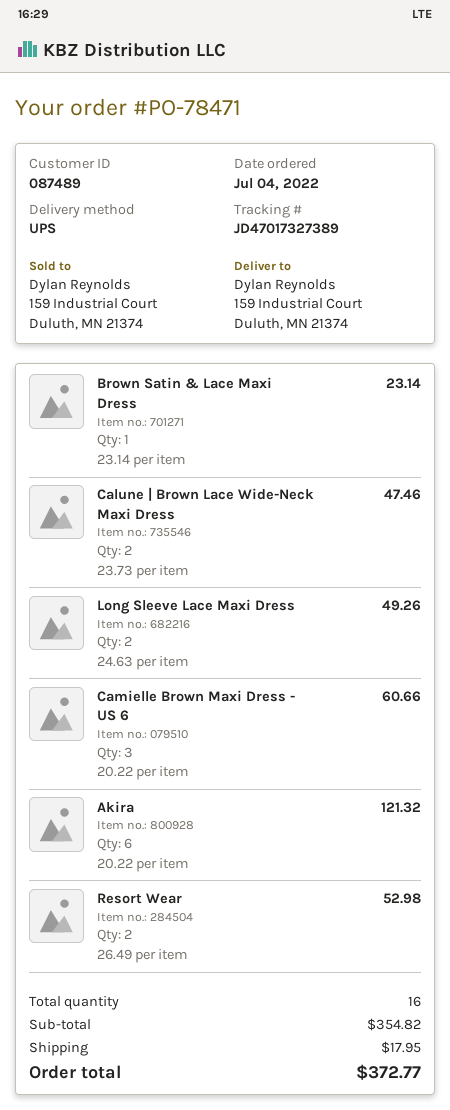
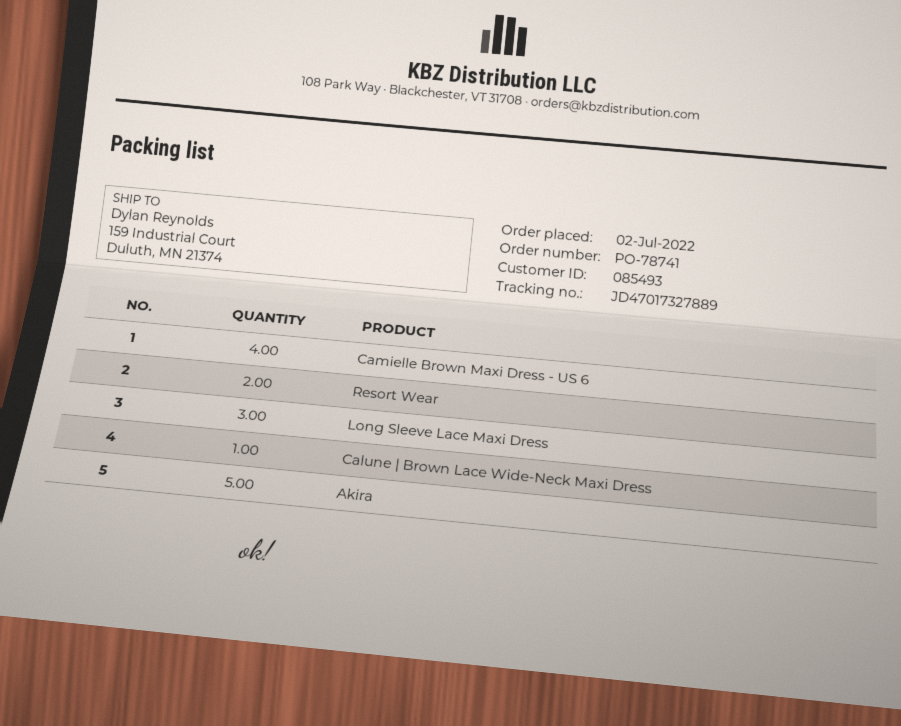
order number: PO-78471 -> PO-78741
order date: 2022-07-04 -> 2022-07-02
customer number: 087489 -> 085493
tracking number: JD47017327389 -> JD47017327889
Brown Satin & Lace Maxi Dress: 1 -> none
Calune | Brown Lace Wide-Neck Maxi Dress: 2 -> 1
Long Sleeve Lace Maxi Dress: 2 -> 3
Camielle Brown Maxi Dress - US 6: 3 -> 4
Akira: 6 -> 5

